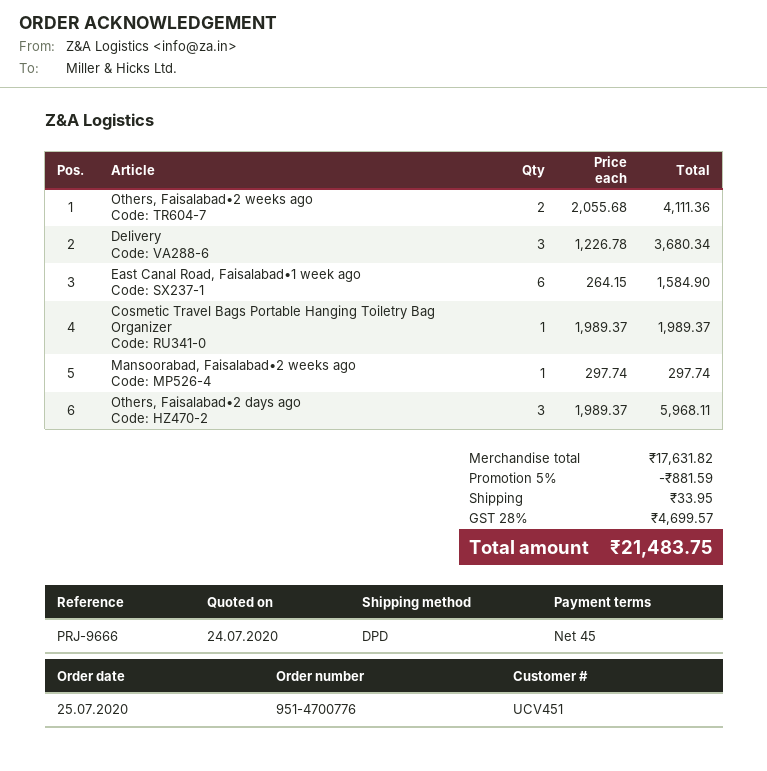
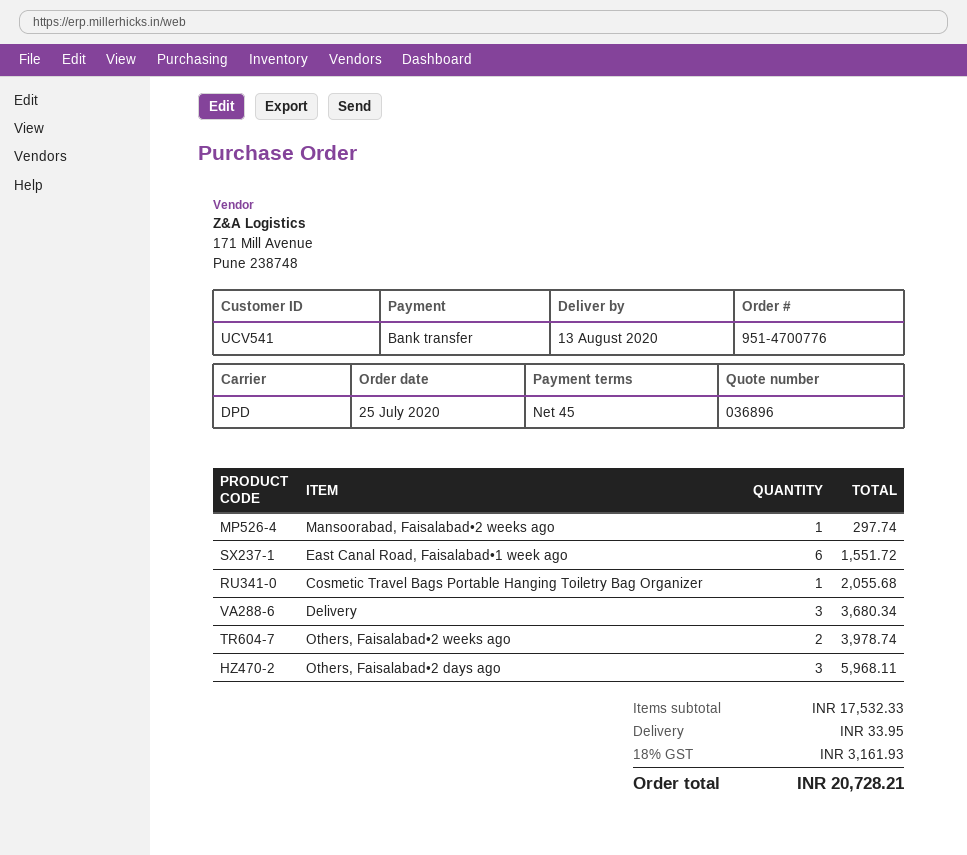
customer number: UCV451 -> UCV541
Others, Faisalabad•2 weeks ago: 2 for 4111.36 -> 2 for 3978.74
East Canal Road, Faisalabad•1 week ago: 6 for 1584.90 -> 6 for 1551.72
Cosmetic Travel Bags Portable Hanging Toiletry Bag Organizer: 1 for 1989.37 -> 1 for 2055.68
subtotal: 17631.82 -> 17532.33
discount: 5% = 881.59 -> none
tax: 28% = 4699.57 -> 18% = 3161.93
total: 21483.75 -> 20728.21

